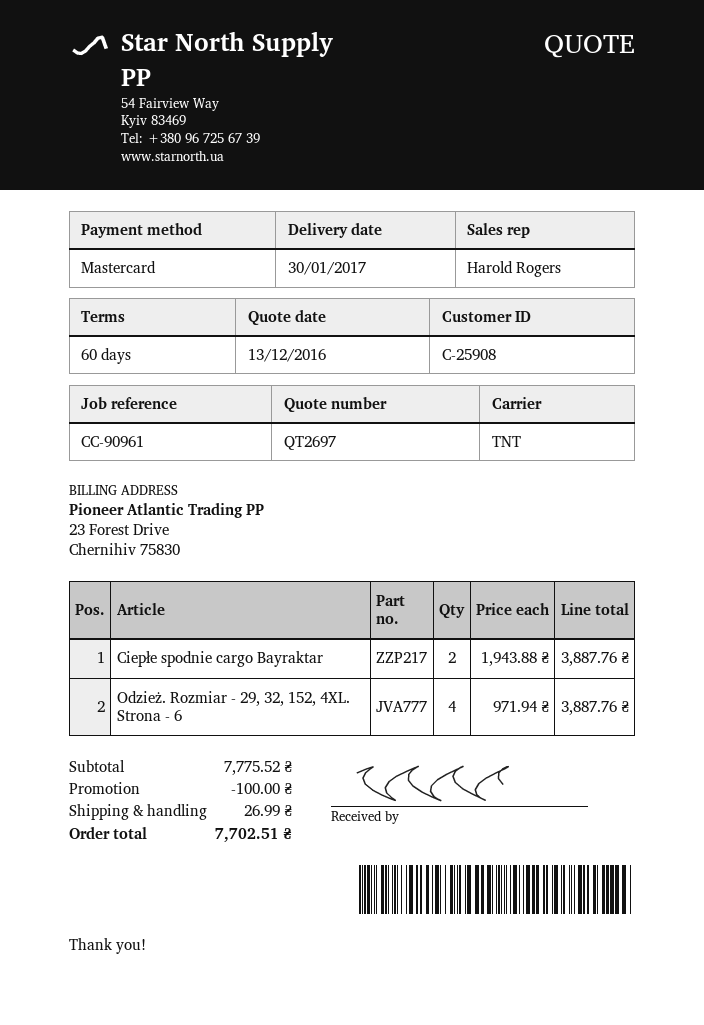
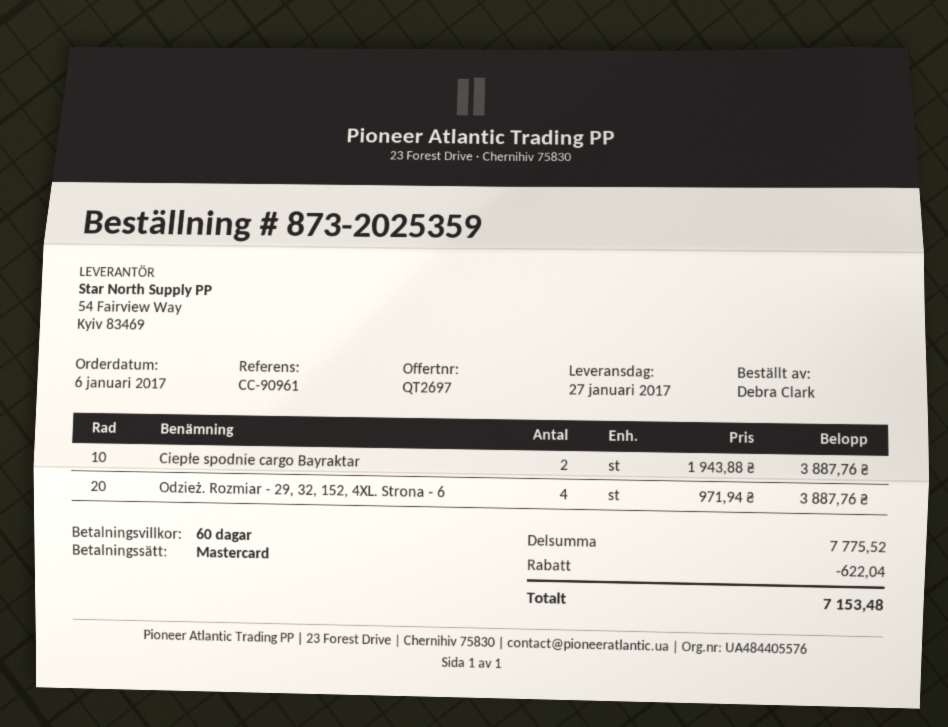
delivery date: 2017-01-30 -> 2017-01-27
discount: 100.00 -> 622.04
shipping: 26.99 -> none
total: 7702.51 -> 7153.48

